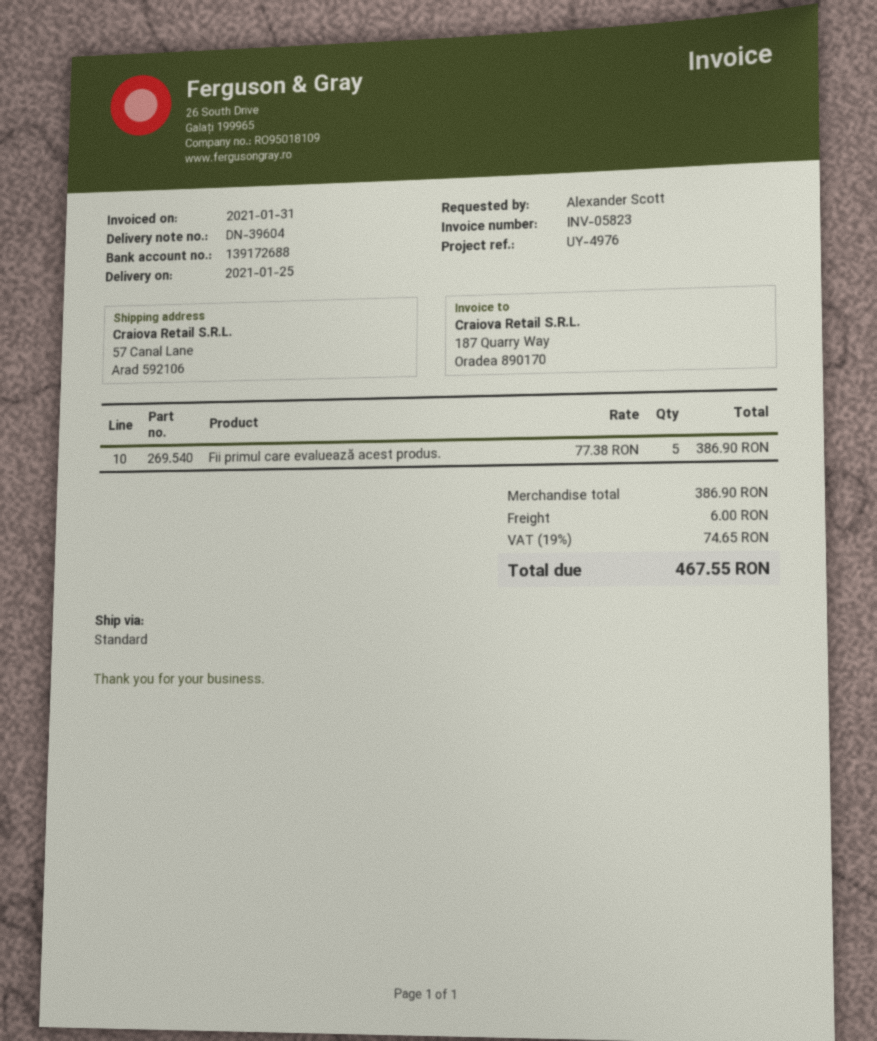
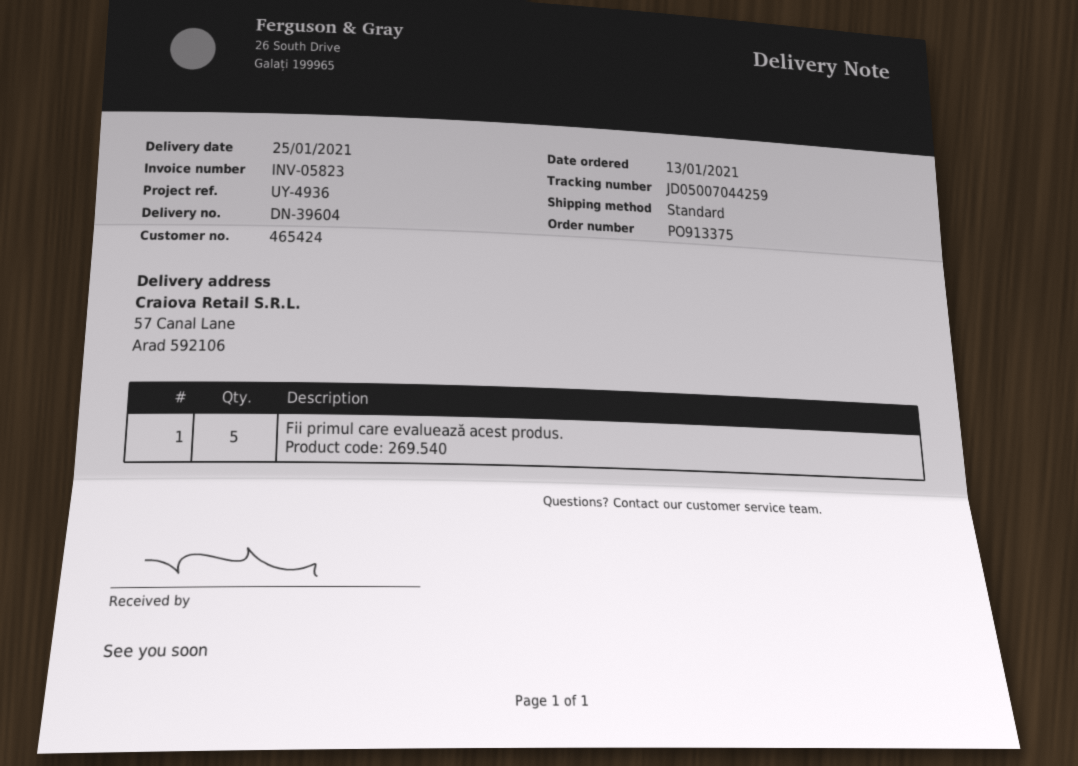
reference: UY-4976 -> UY-4936

